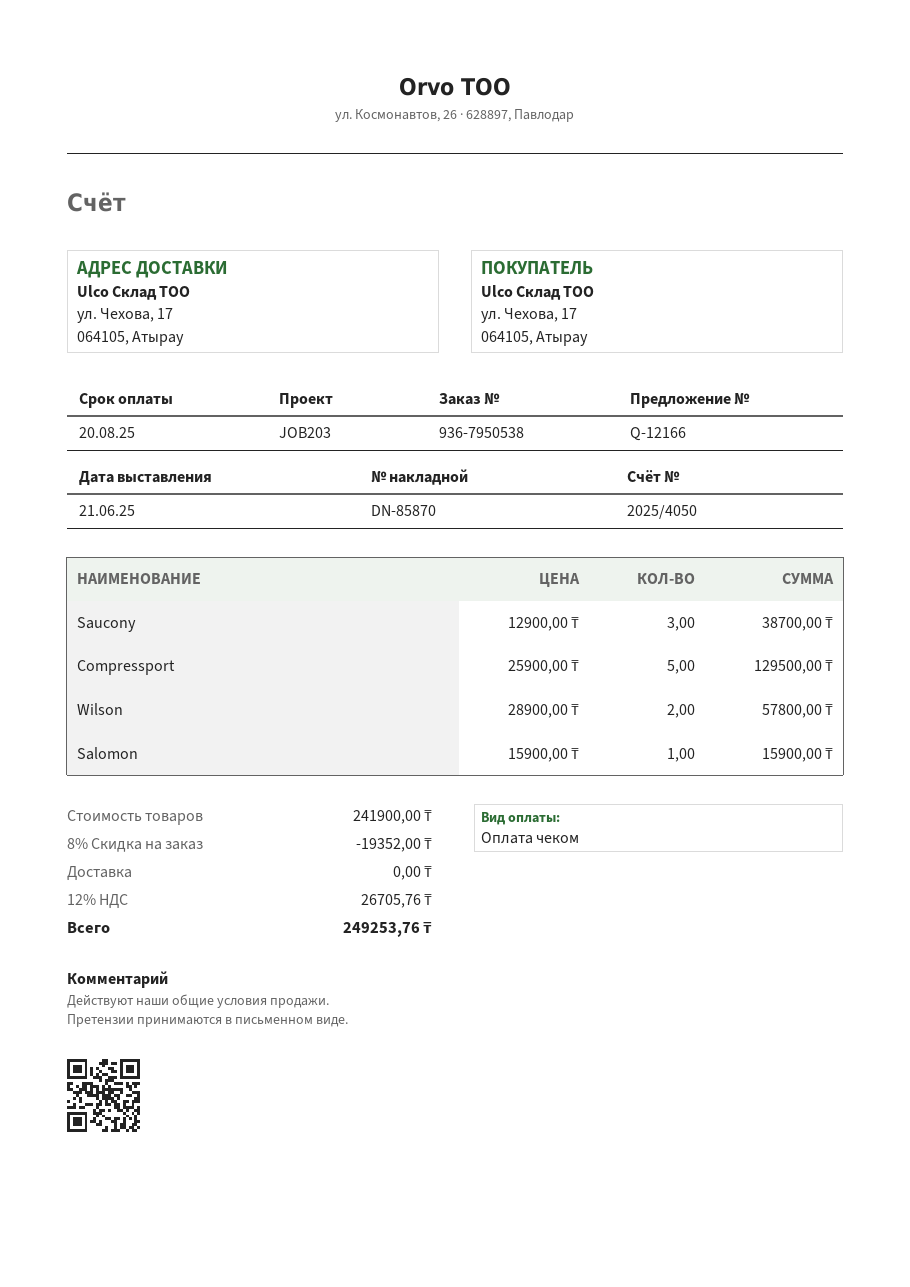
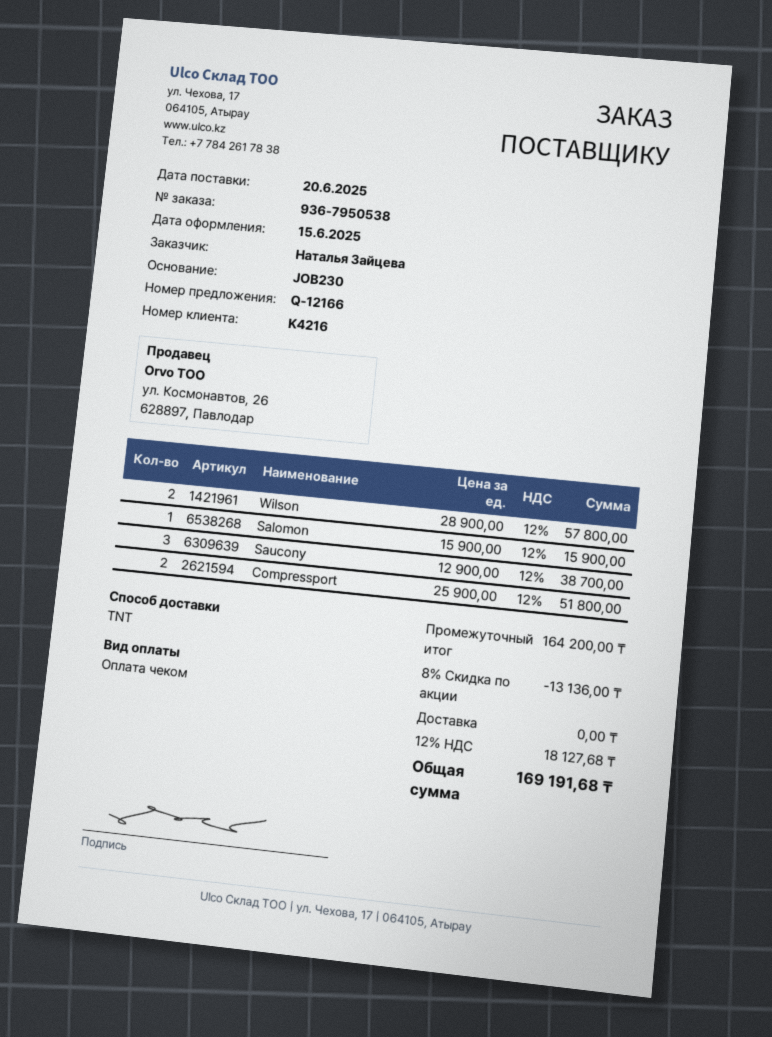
reference: JOB203 -> JOB230
Compressport: 5 x 25900.00 = 129500.00 -> 2 x 25900.00 = 51800.00
subtotal: 241900.00 -> 164200.00
discount: 8% = 19352.00 -> 8% = 13136.00
tax: 12% = 26705.76 -> 12% = 18127.68
total: 249253.76 -> 169191.68

